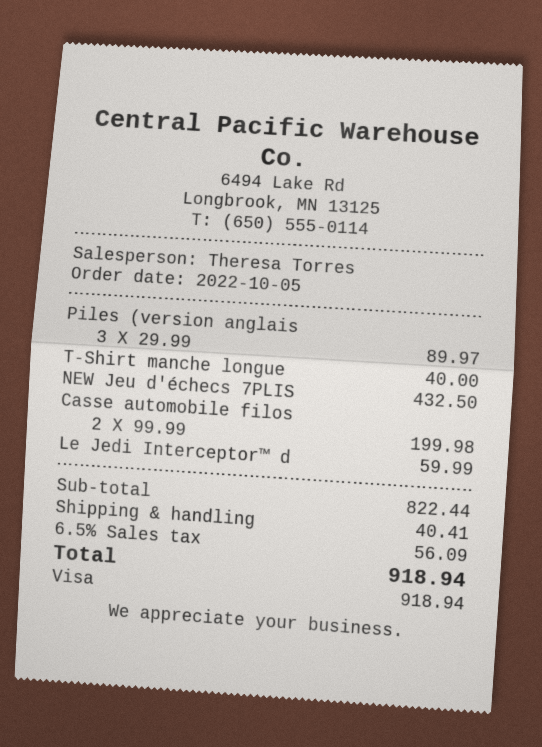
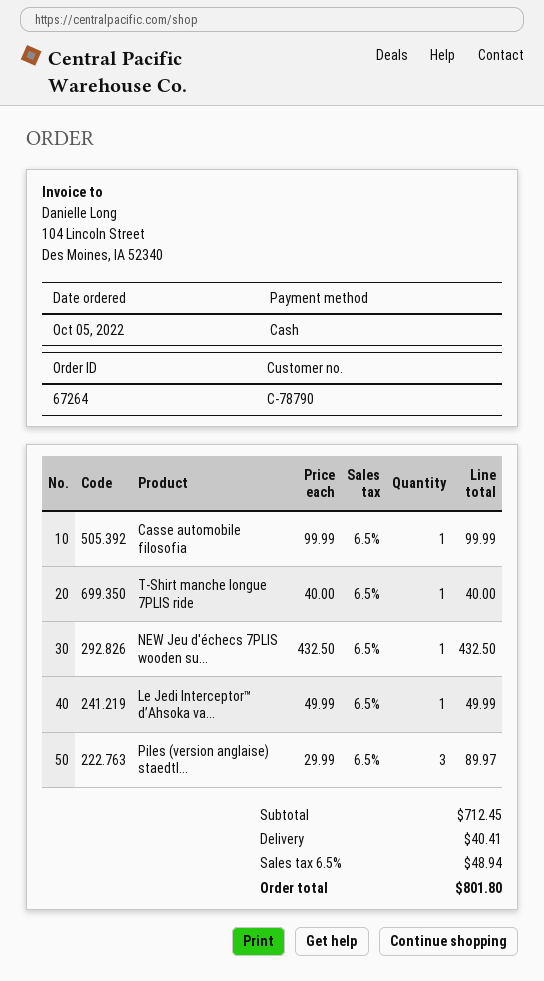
payment method: Visa -> cash
Casse automobile filos: 2 x 99.99 = 199.98 -> 1 x 99.99 = 99.99
Le Jedi Interceptor™ d: 1 x 59.99 = 59.99 -> 1 x 49.99 = 49.99
subtotal: 822.44 -> 712.45
tax: 6.5% = 56.09 -> 6.5% = 48.94
total: 918.94 -> 801.80

